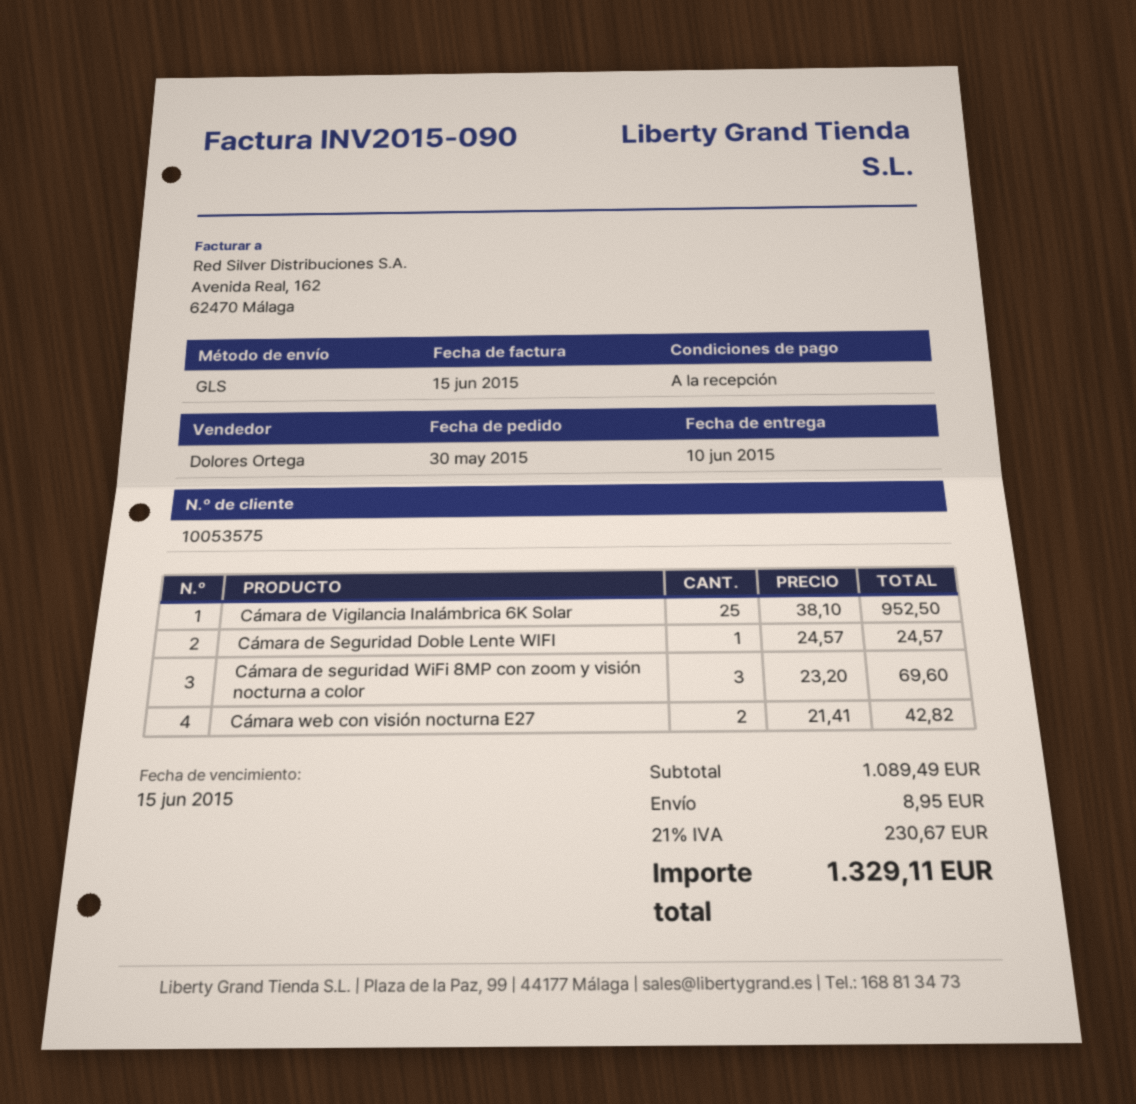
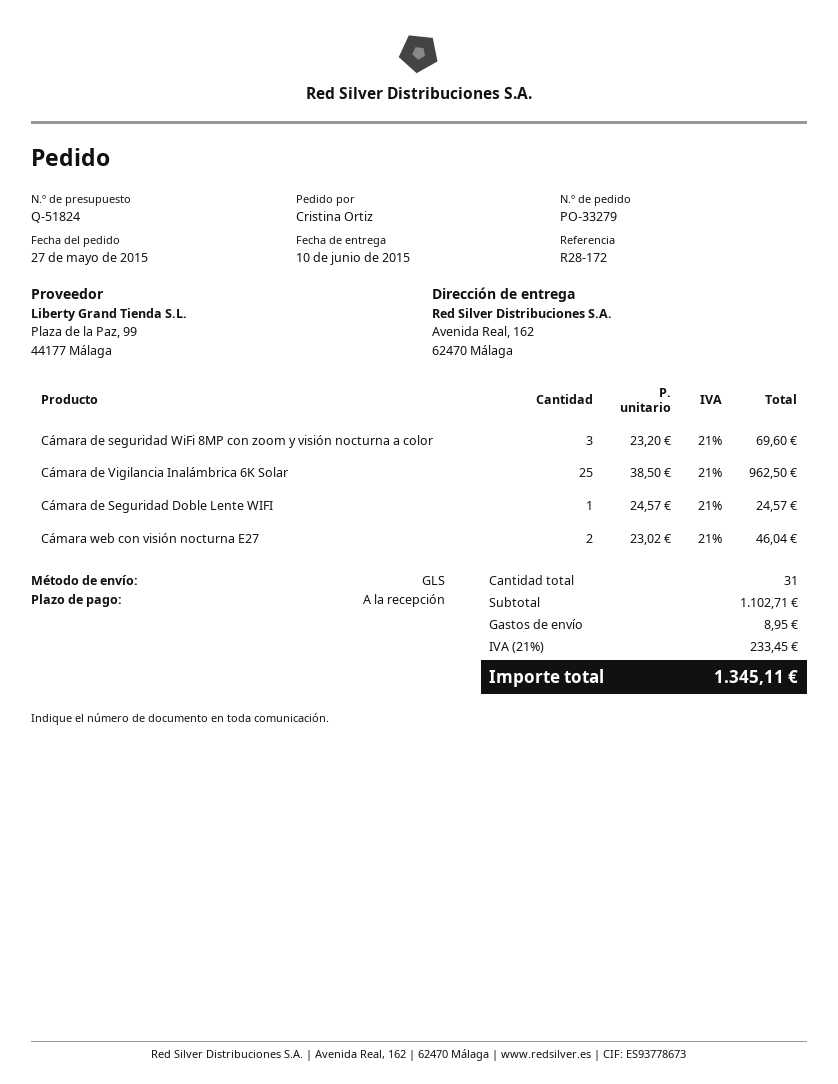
order date: 2015-05-30 -> 2015-05-27
Cámara de Vigilancia Inalámbrica 6K Solar: 25 x 38.10 = 952.50 -> 25 x 38.50 = 962.50
Cámara web con visión nocturna E27: 2 x 21.41 = 42.82 -> 2 x 23.02 = 46.04
subtotal: 1089.49 -> 1102.71
tax: 21% = 230.67 -> 21% = 233.45
total: 1329.11 -> 1345.11

